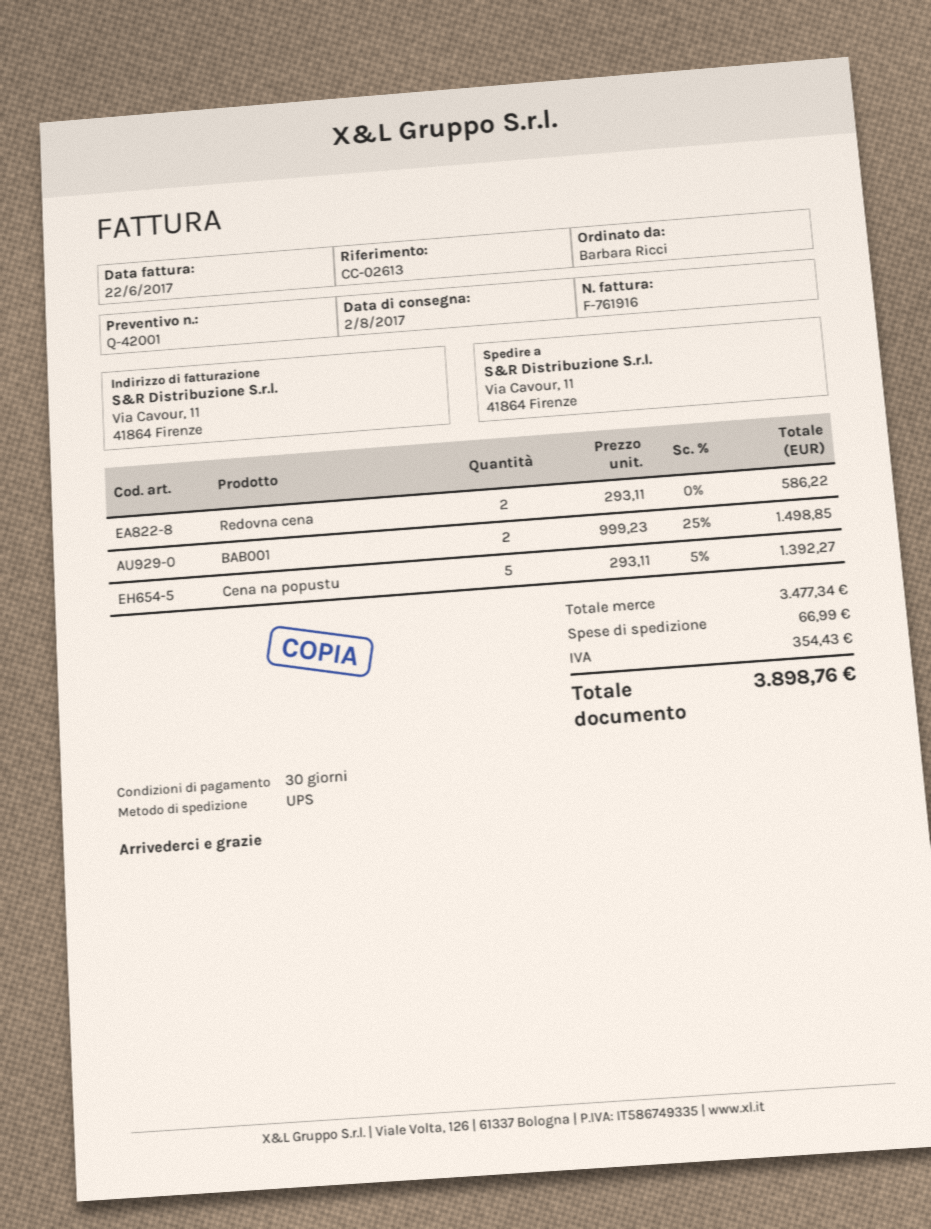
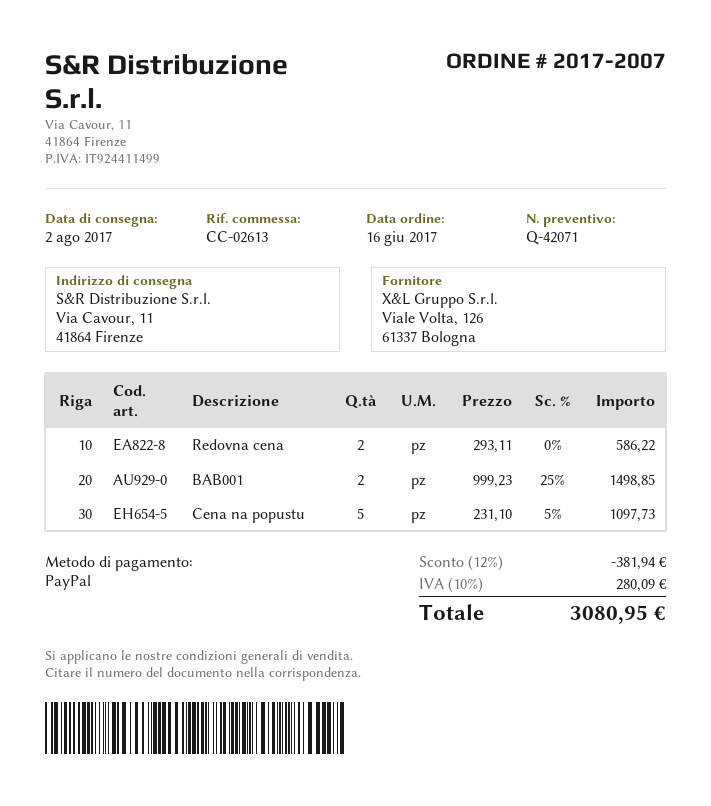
quote number: Q-42001 -> Q-42071
Cena na popustu: 5 x 293.11 - 5% = 1392.27 -> 5 x 231.10 - 5% = 1097.73
discount: none -> 12% = 381.94
shipping: 66.99 -> none
tax: 354.43 -> 280.09
total: 3898.76 -> 3080.95

